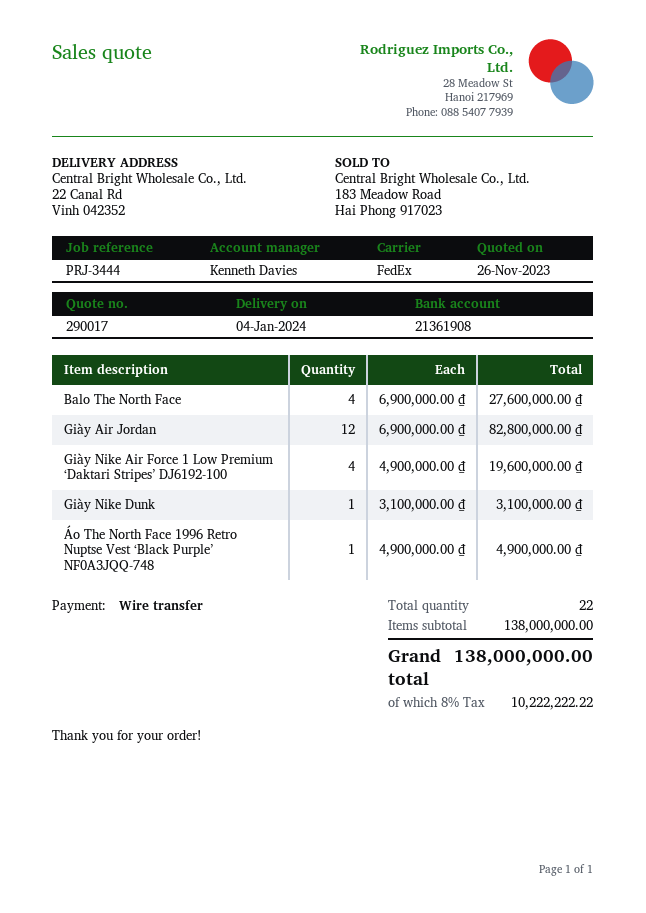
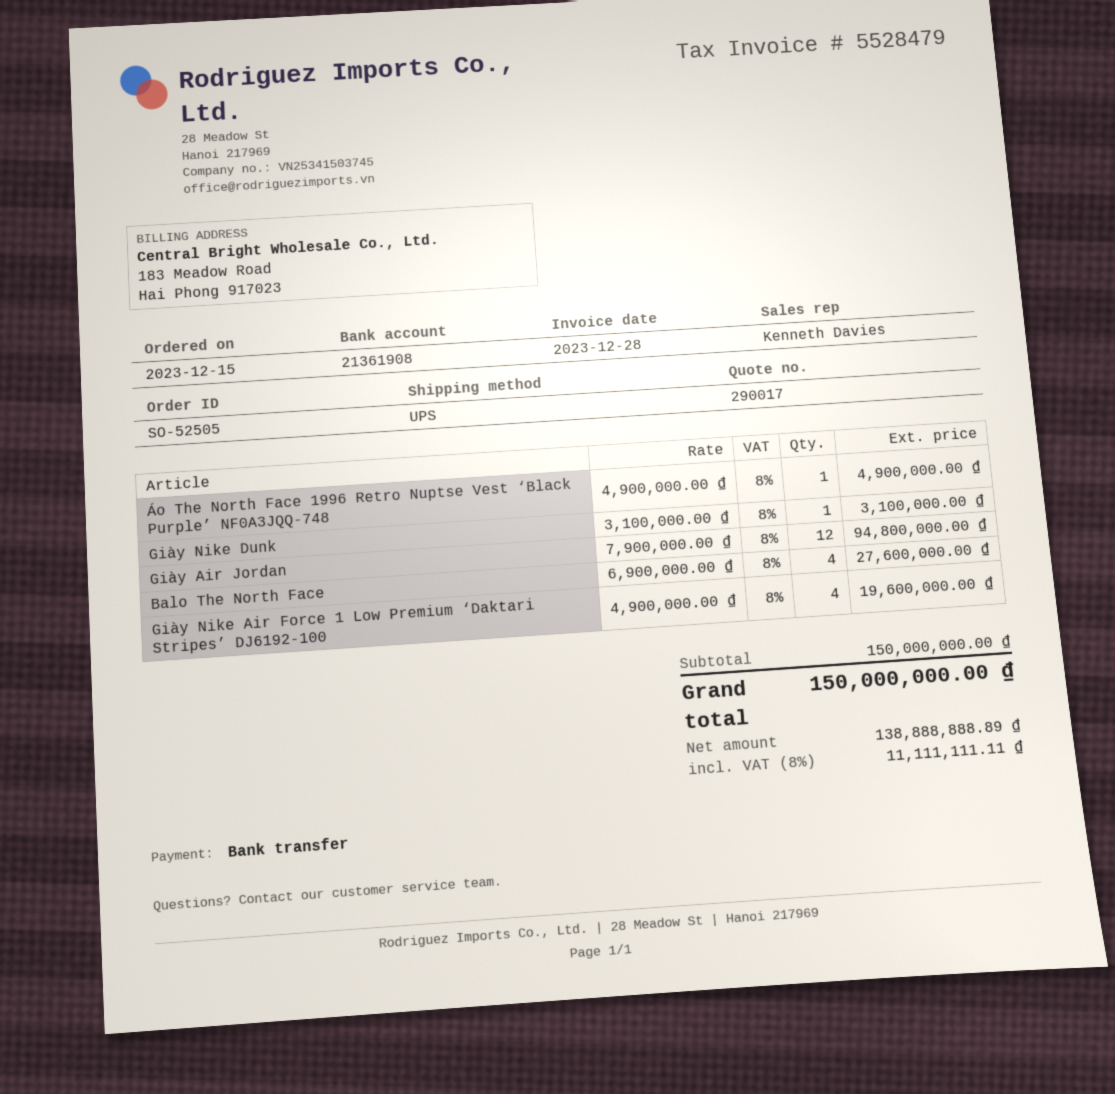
shipping method: FedEx -> UPS
Giày Air Jordan: 12 x 6900000.00 = 82800000.00 -> 12 x 7900000.00 = 94800000.00
subtotal: 138000000.00 -> 150000000.00
tax: 8% = 10222222.22 -> 8% = 11111111.11
total: 138000000.00 -> 150000000.00

